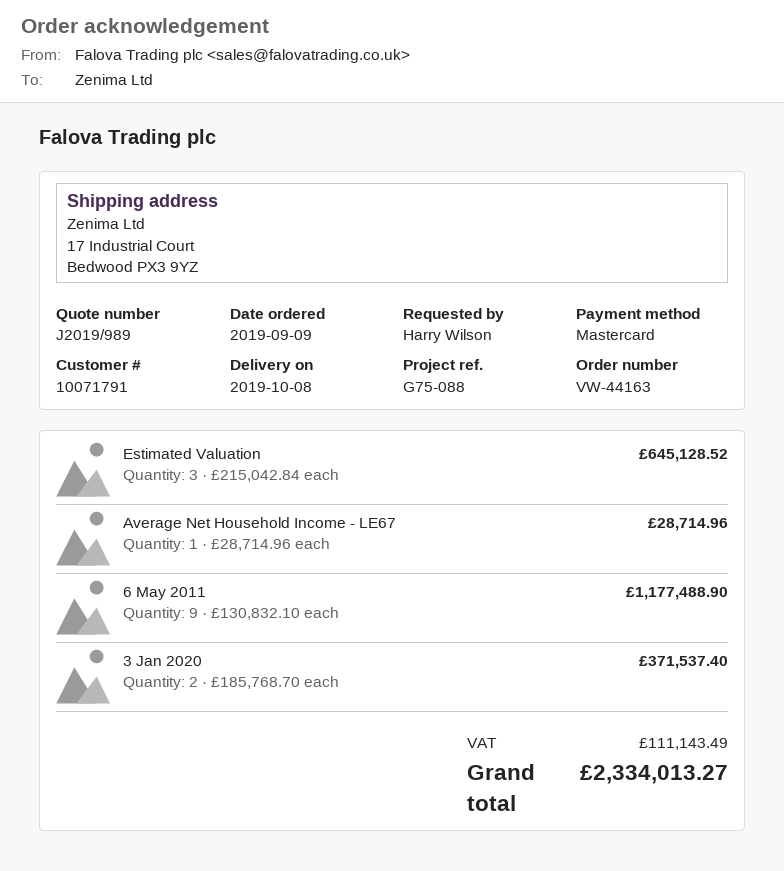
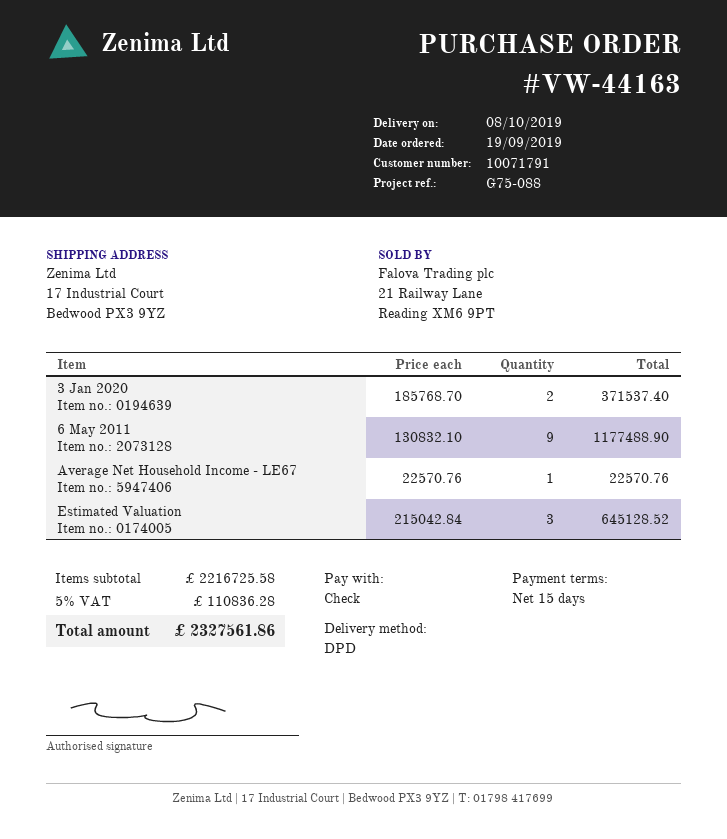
order date: 2019-09-09 -> 2019-09-19
payment method: Mastercard -> cheque
Average Net Household Income - LE67: 1 x 28714.96 = 28714.96 -> 1 x 22570.76 = 22570.76
tax: 111143.49 -> 110836.28
total: 2334013.27 -> 2327561.86

